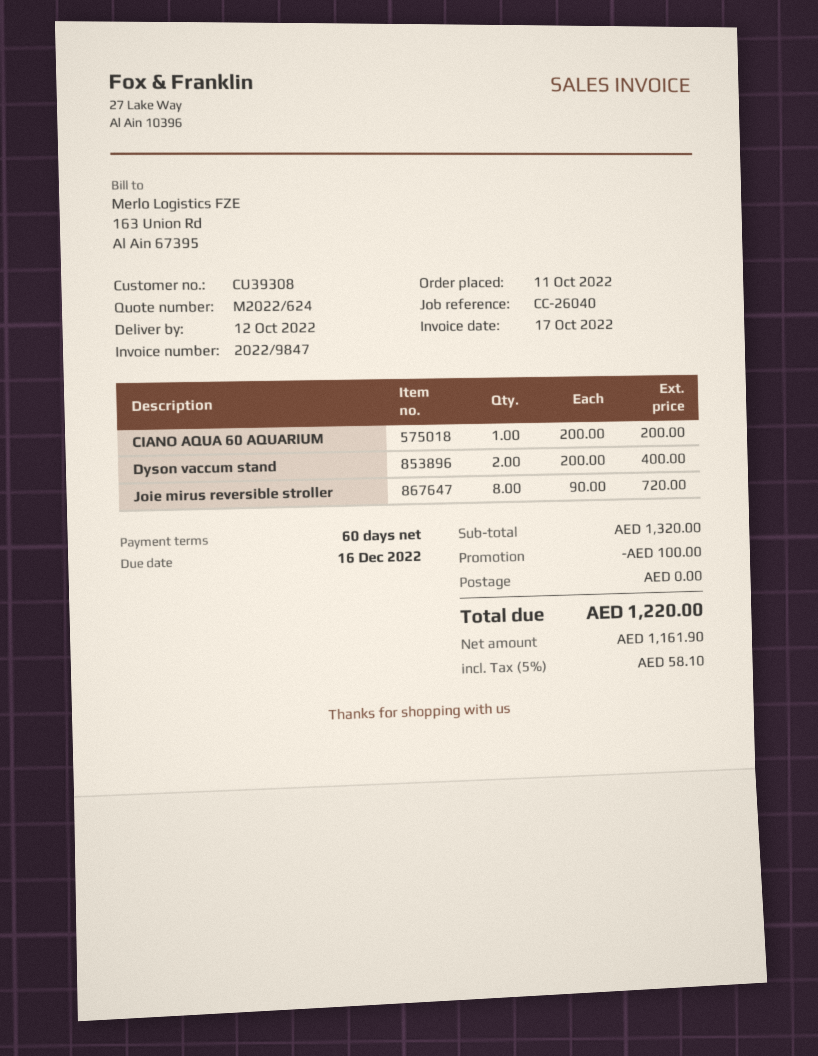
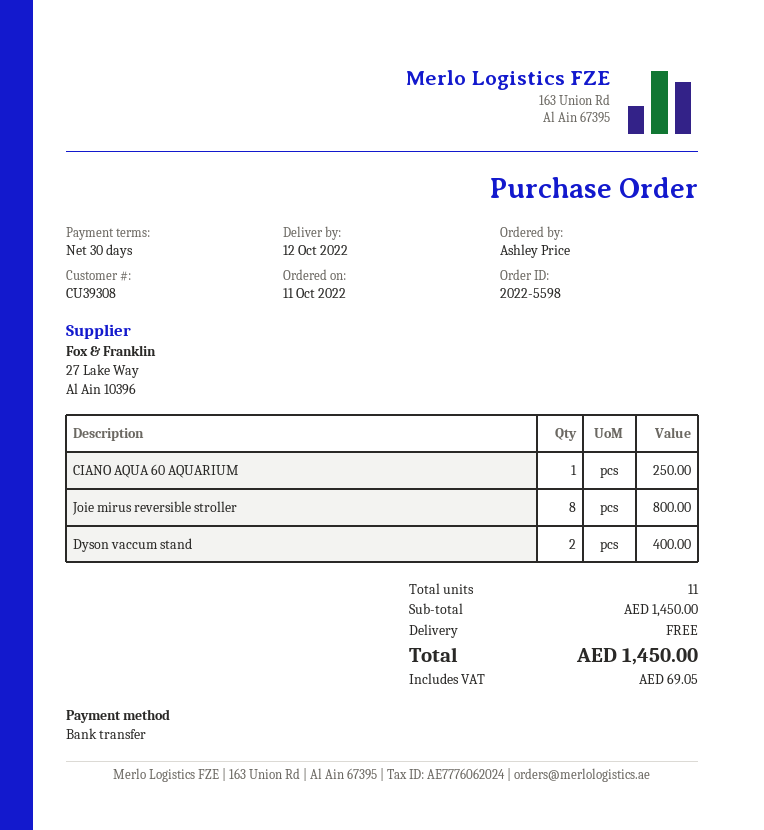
payment terms: 60 days -> 30 days
CIANO AQUA 60 AQUARIUM: 1 for 200.00 -> 1 for 250.00
Joie mirus reversible stroller: 8 for 720.00 -> 8 for 800.00
subtotal: 1320.00 -> 1450.00
discount: 100.00 -> none
tax: 58.10 -> 69.05
total: 1220.00 -> 1450.00

